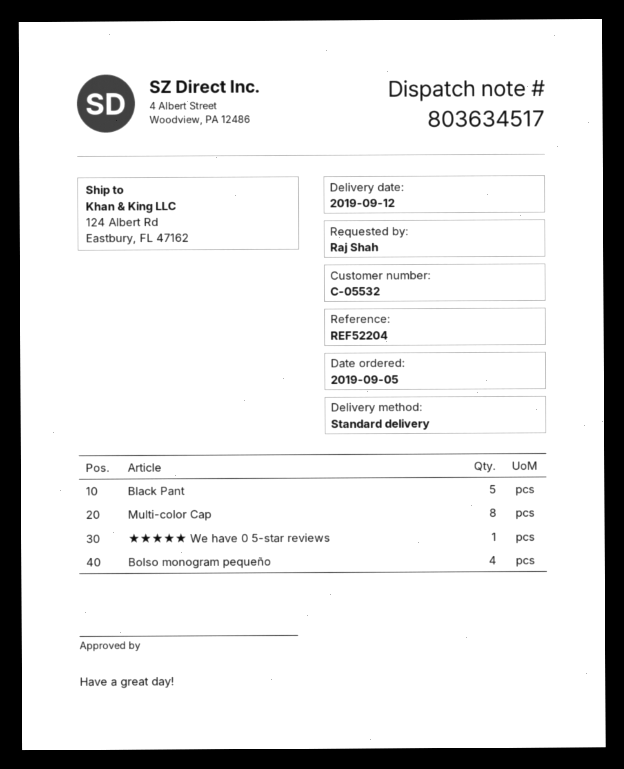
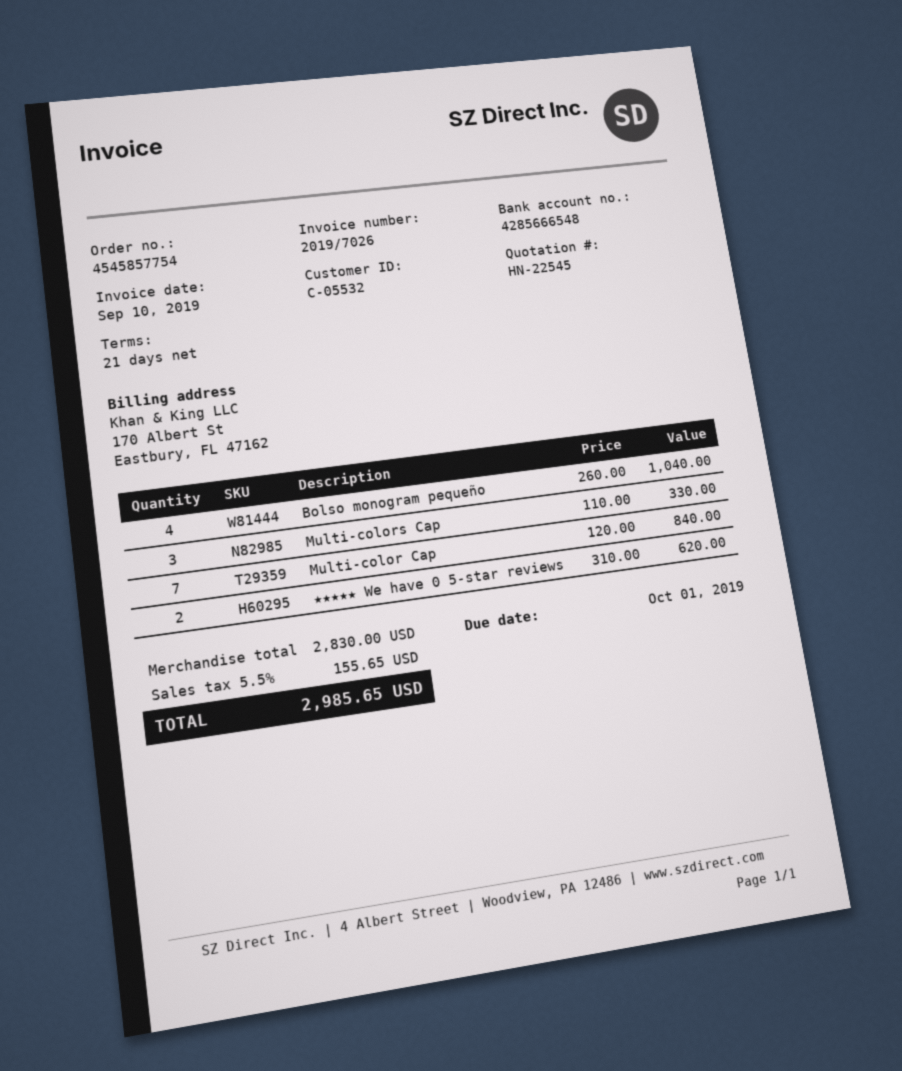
Black Pant: 5 -> none
Multi-color Cap: 8 -> 7
★★★★★ We have 0 5-star reviews: 1 -> 2
Multi-colors Cap: none -> 3

